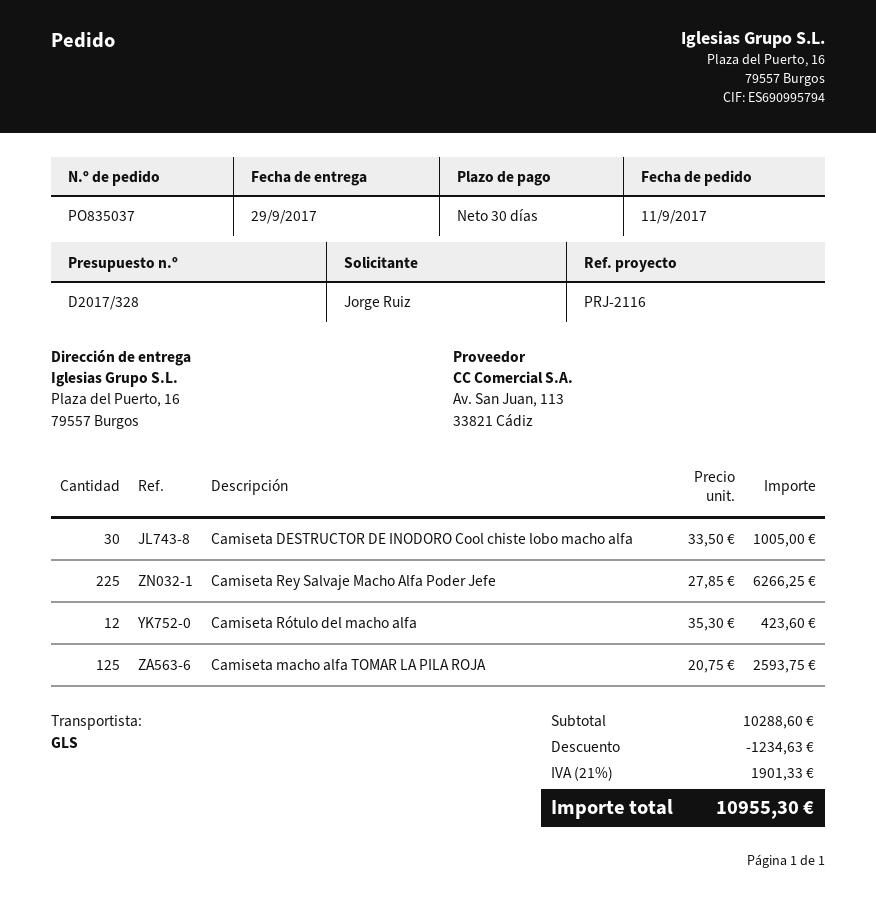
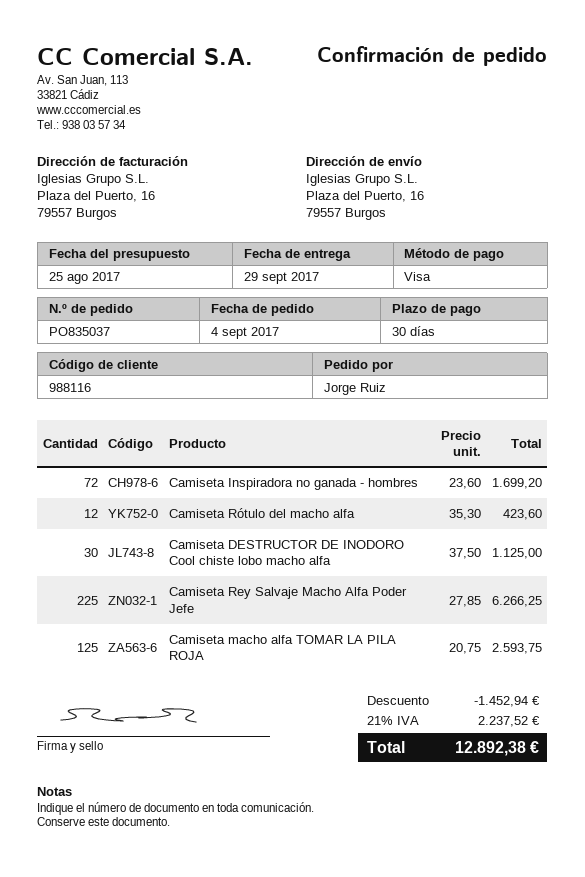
order date: 2017-09-11 -> 2017-09-04
Camiseta DESTRUCTOR DE INODORO Cool chiste lobo macho alfa: 30 x 33.50 = 1005.00 -> 30 x 37.50 = 1125.00
Camiseta Inspiradora no ganada - hombres: none -> 72 x 23.60 = 1699.20
discount: 1234.63 -> 1452.94
tax: 21% = 1901.33 -> 21% = 2237.52
total: 10955.30 -> 12892.38

